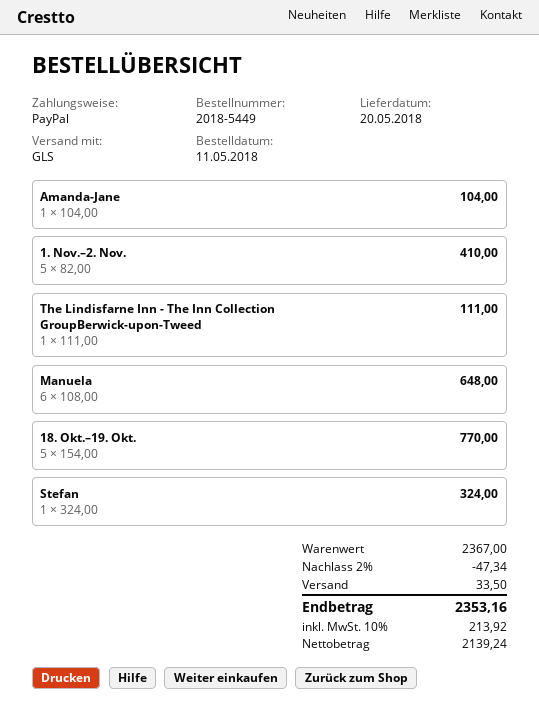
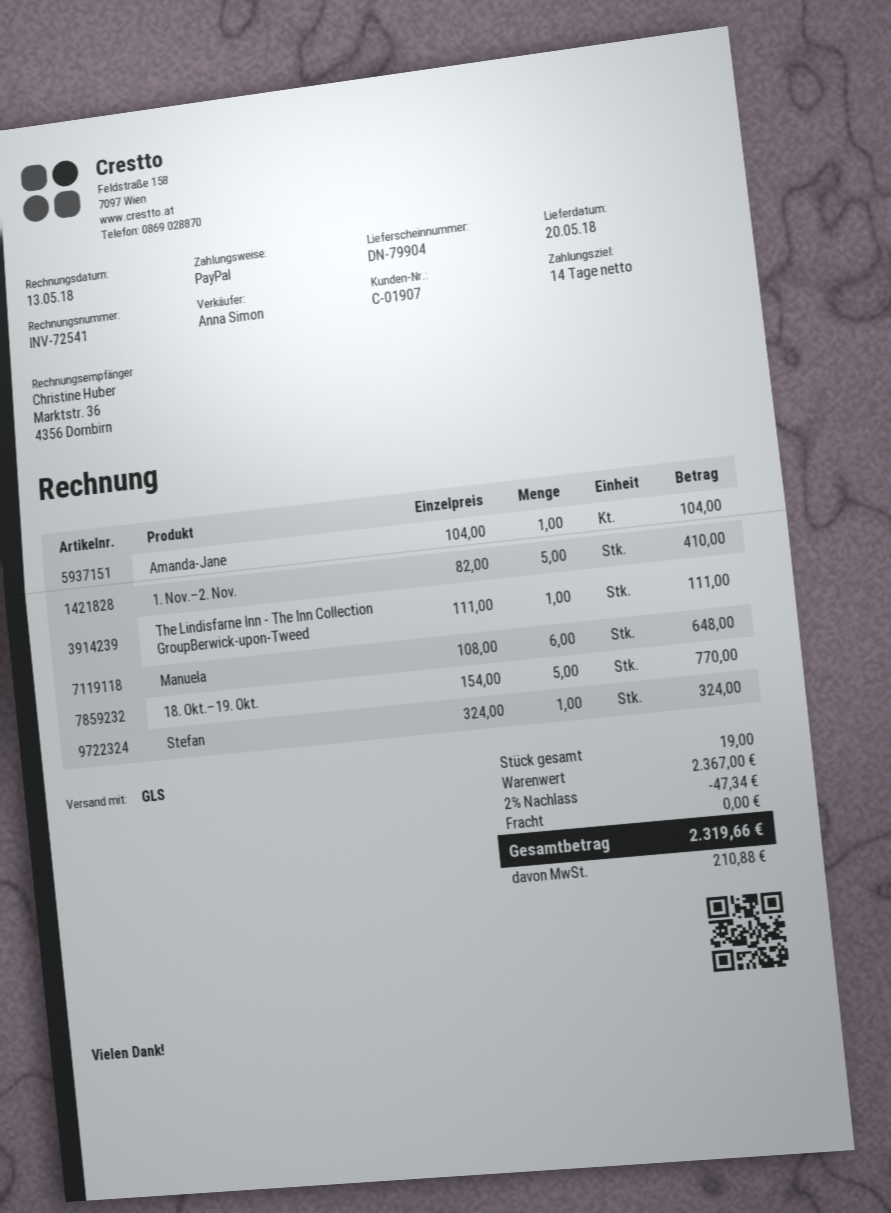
shipping: 33.50 -> 0.00
tax: 213.92 -> 210.88
total: 2353.16 -> 2319.66

